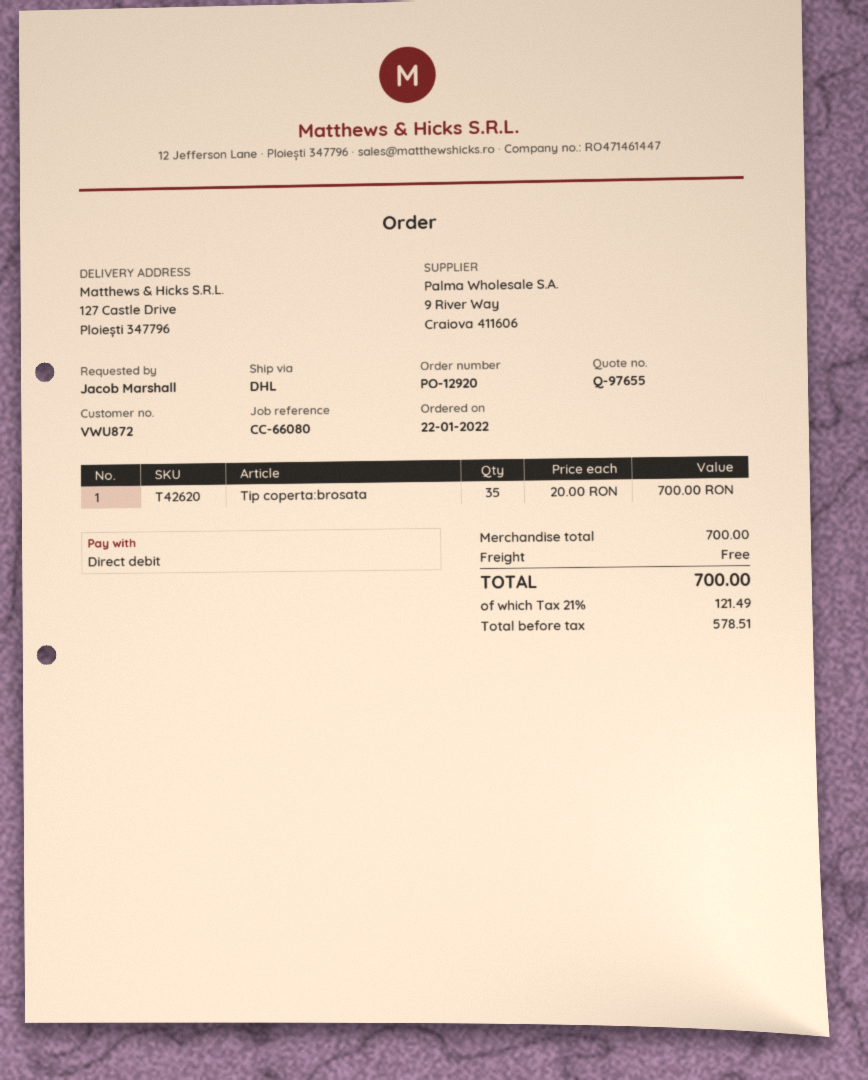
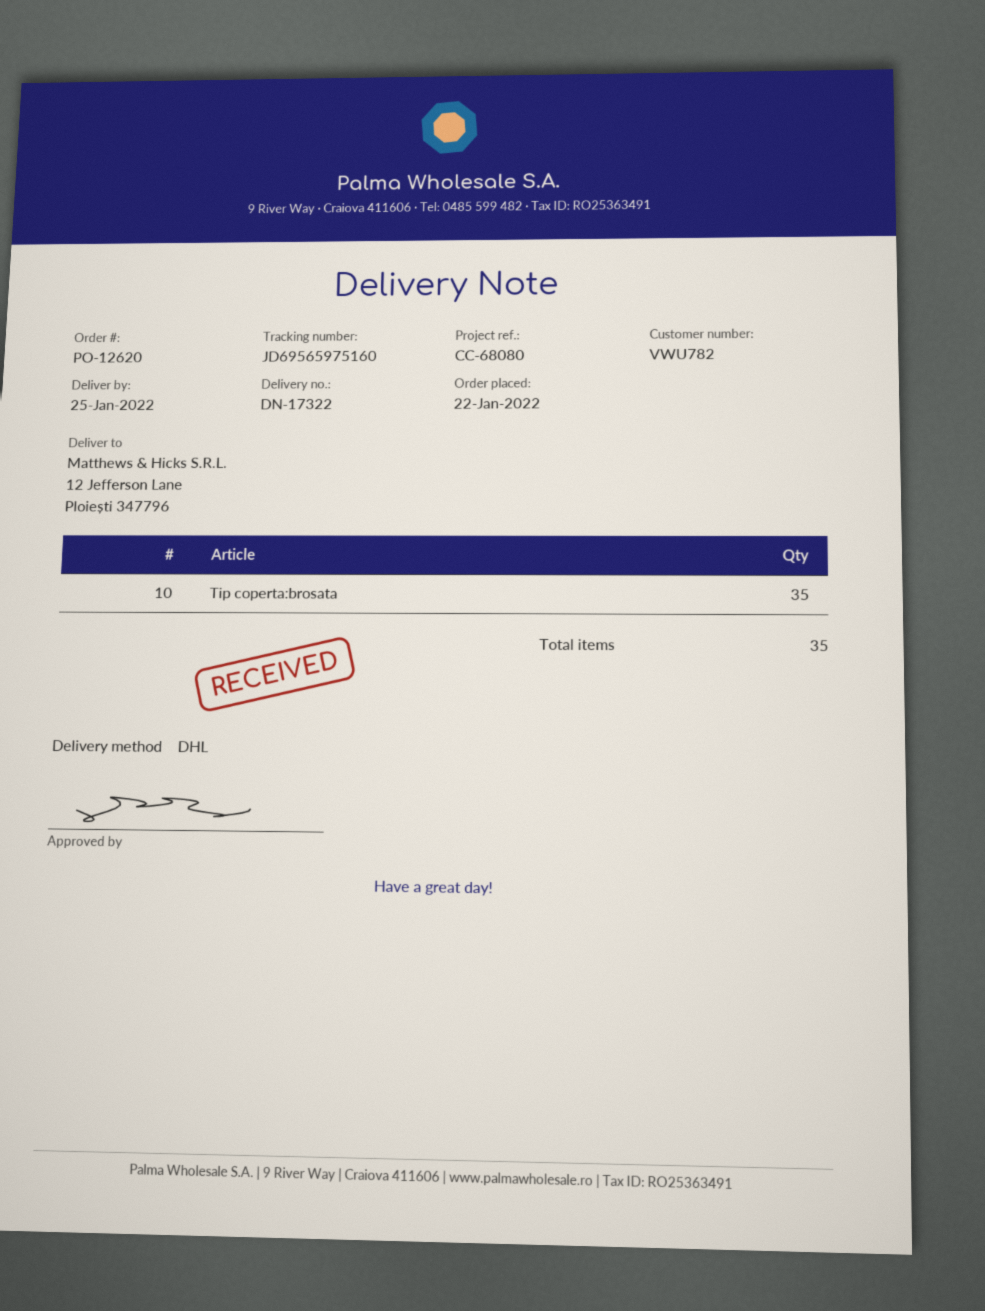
order number: PO-12920 -> PO-12620
customer number: VWU872 -> VWU782
reference: CC-66080 -> CC-68080
ship to: 127 Castle Drive, Ploiești 347796 -> 12 Jefferson Lane, Ploiești 347796

